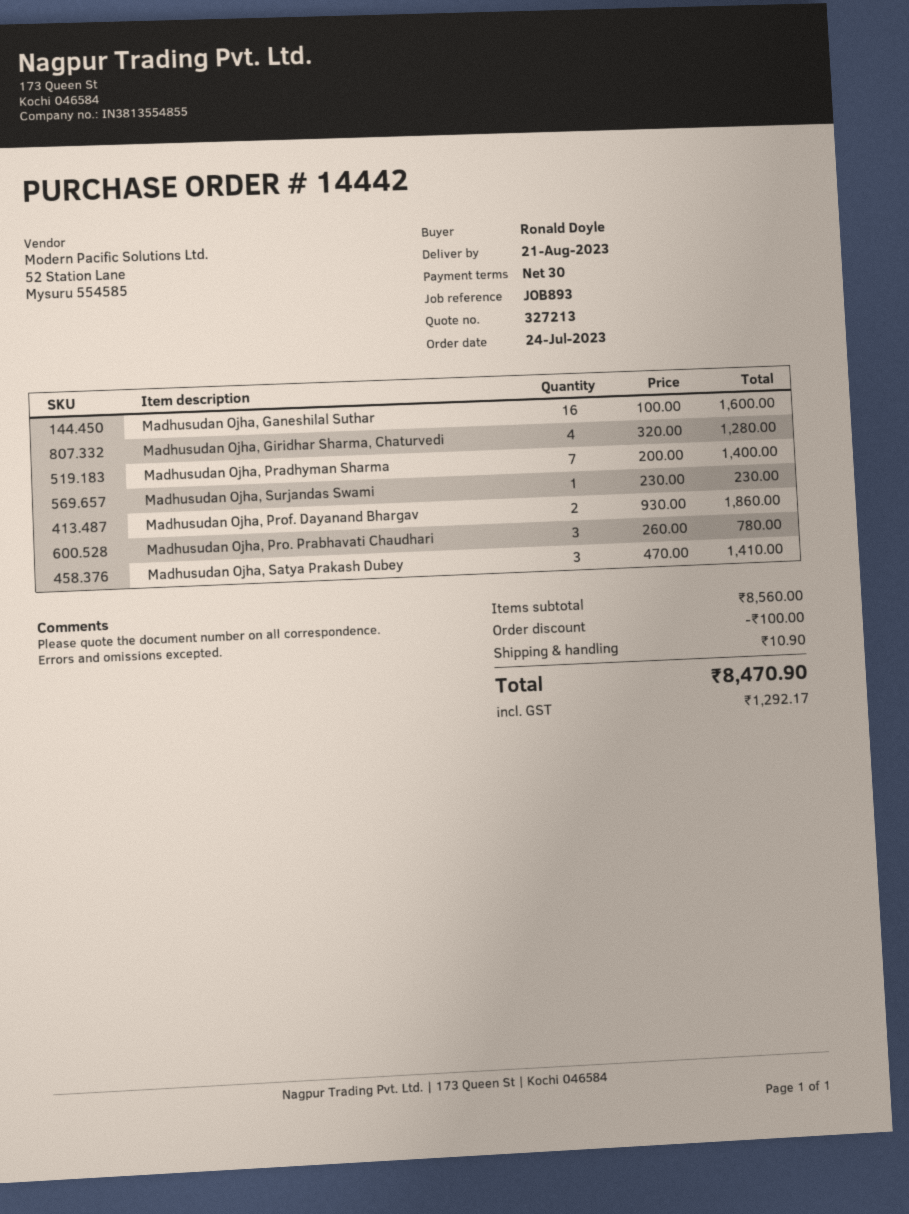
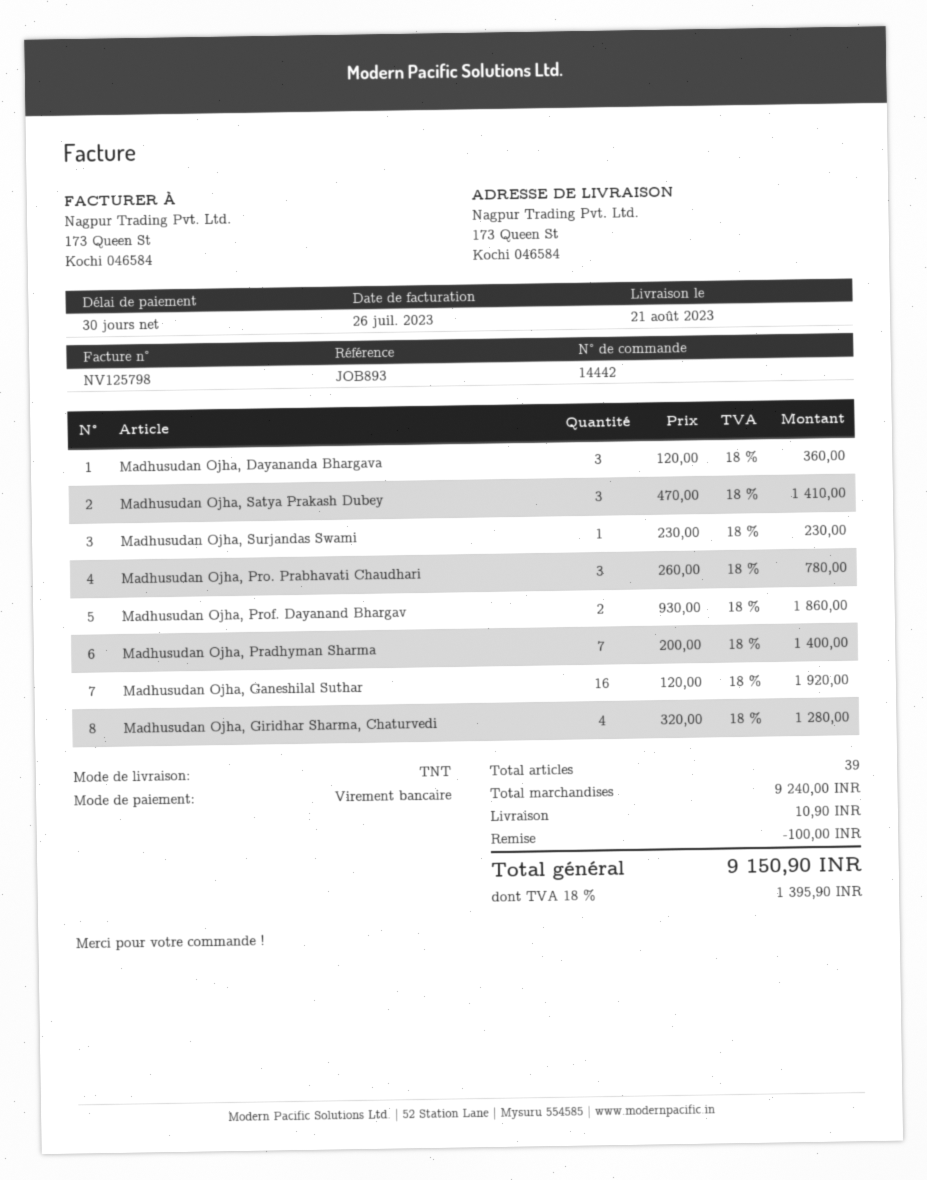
Madhusudan Ojha, Ganeshilal Suthar: 16 x 100.00 = 1600.00 -> 16 x 120.00 = 1920.00
Madhusudan Ojha, Dayananda Bhargava: none -> 3 x 120.00 = 360.00
subtotal: 8560.00 -> 9240.00
tax: 1292.17 -> 1395.90
total: 8470.90 -> 9150.90

